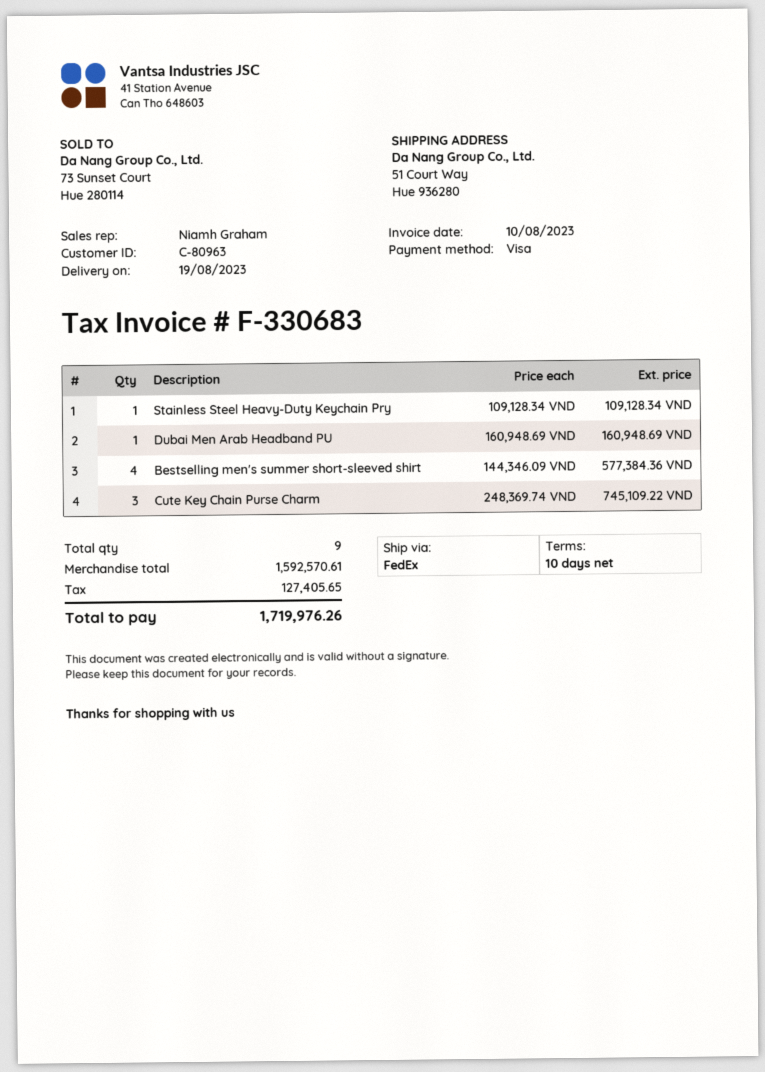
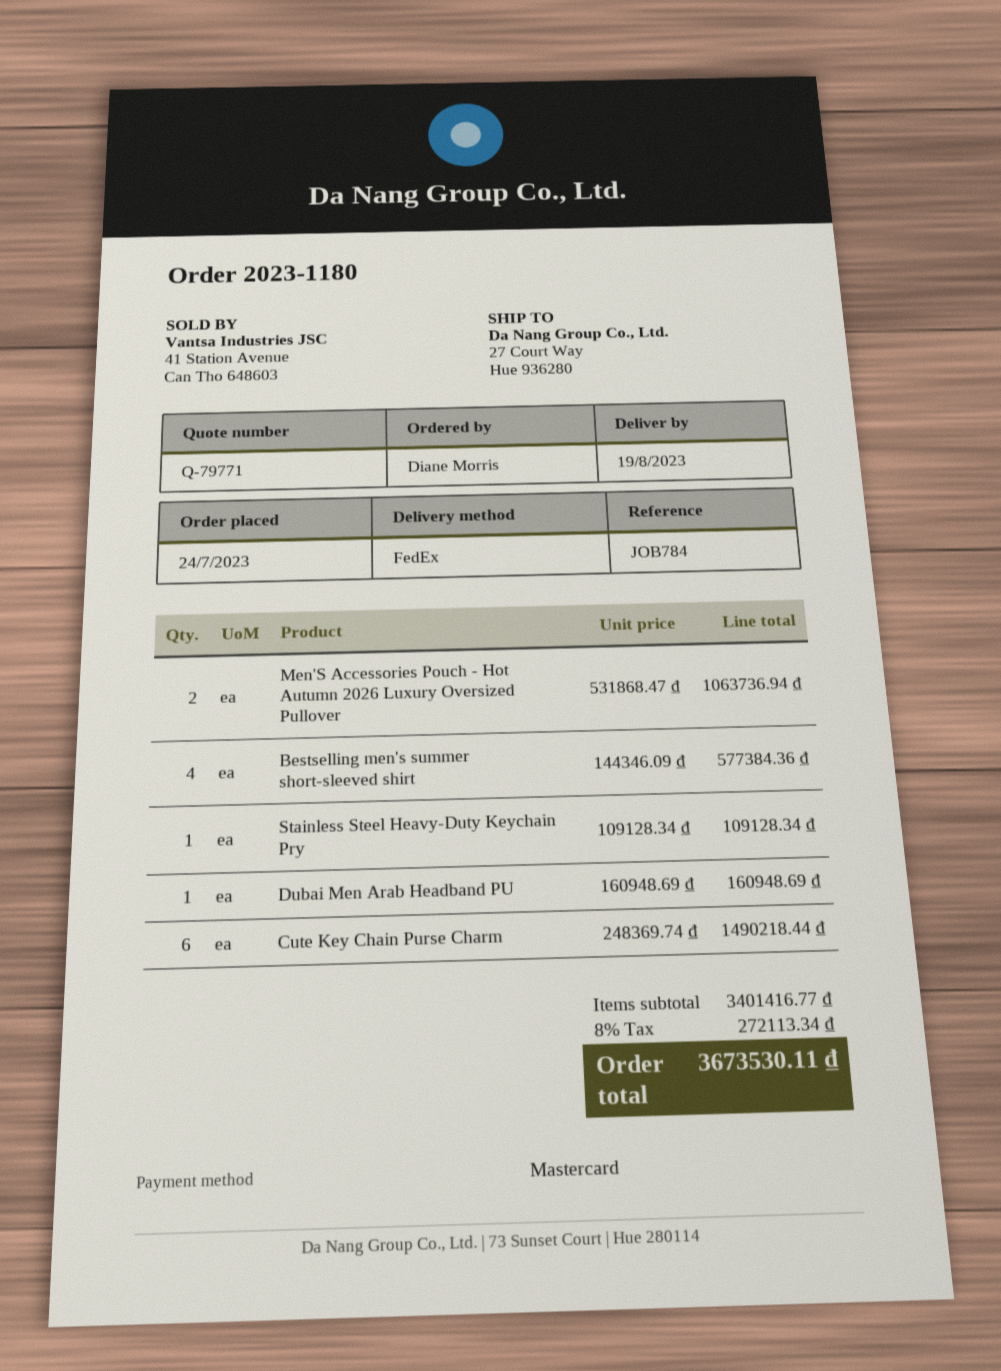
payment method: Visa -> Mastercard
ship to: 51 Court Way, Hue 936280 -> 27 Court Way, Hue 936280
Cute Key Chain Purse Charm: 3 x 248369.74 = 745109.22 -> 6 x 248369.74 = 1490218.44
Men'S Accessories Pouch - Hot Autumn 2026 Luxury Oversized Pullover: none -> 2 x 531868.47 = 1063736.94
subtotal: 1592570.61 -> 3401416.77
tax: 127405.65 -> 272113.34
total: 1719976.26 -> 3673530.11

